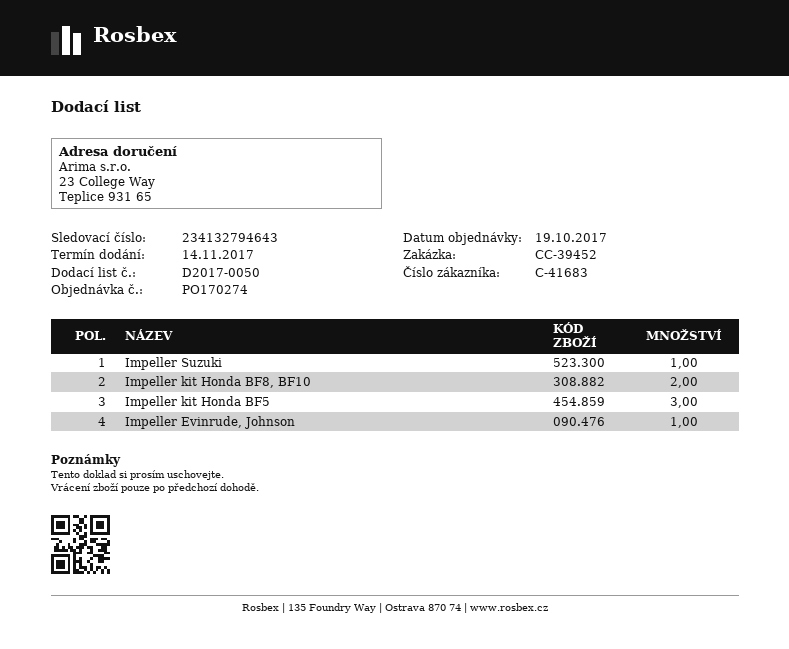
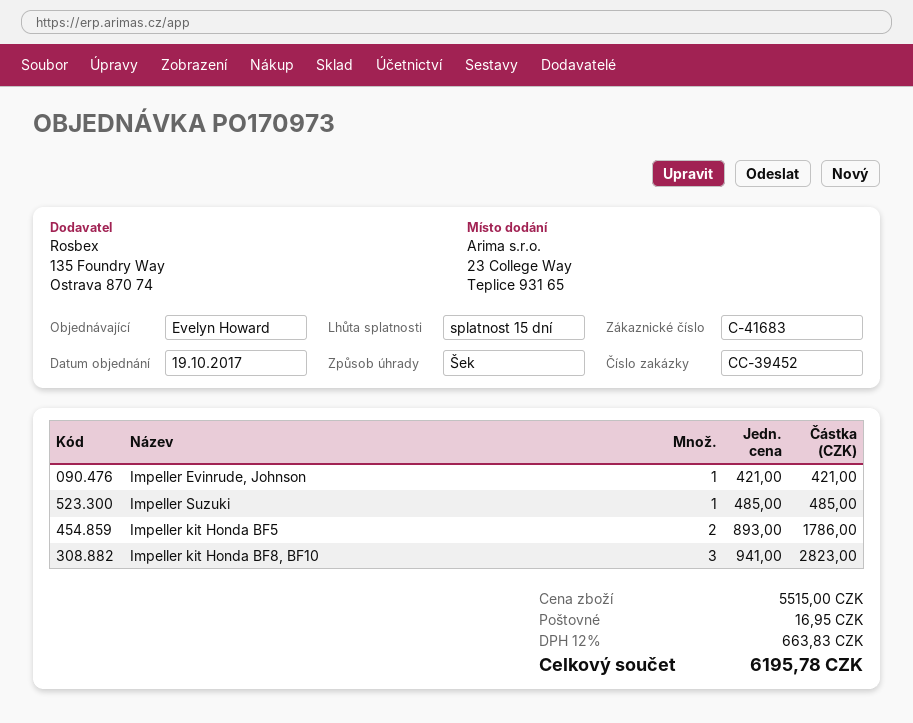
order number: PO170274 -> PO170973
Impeller kit Honda BF8, BF10: 2 -> 3
Impeller kit Honda BF5: 3 -> 2

